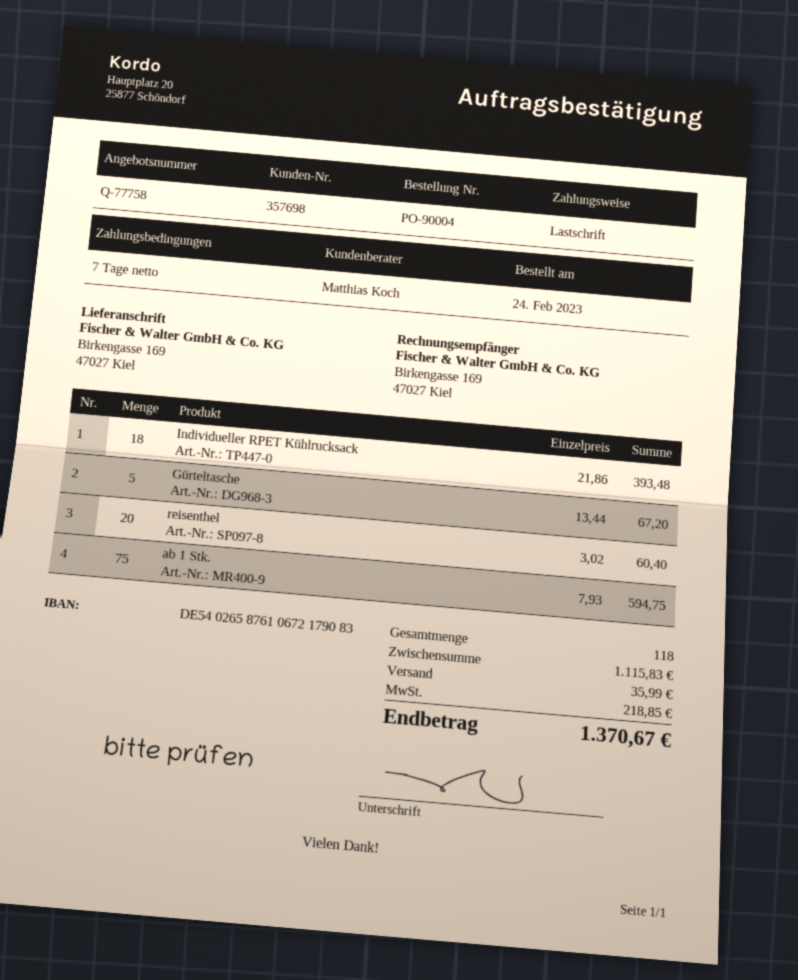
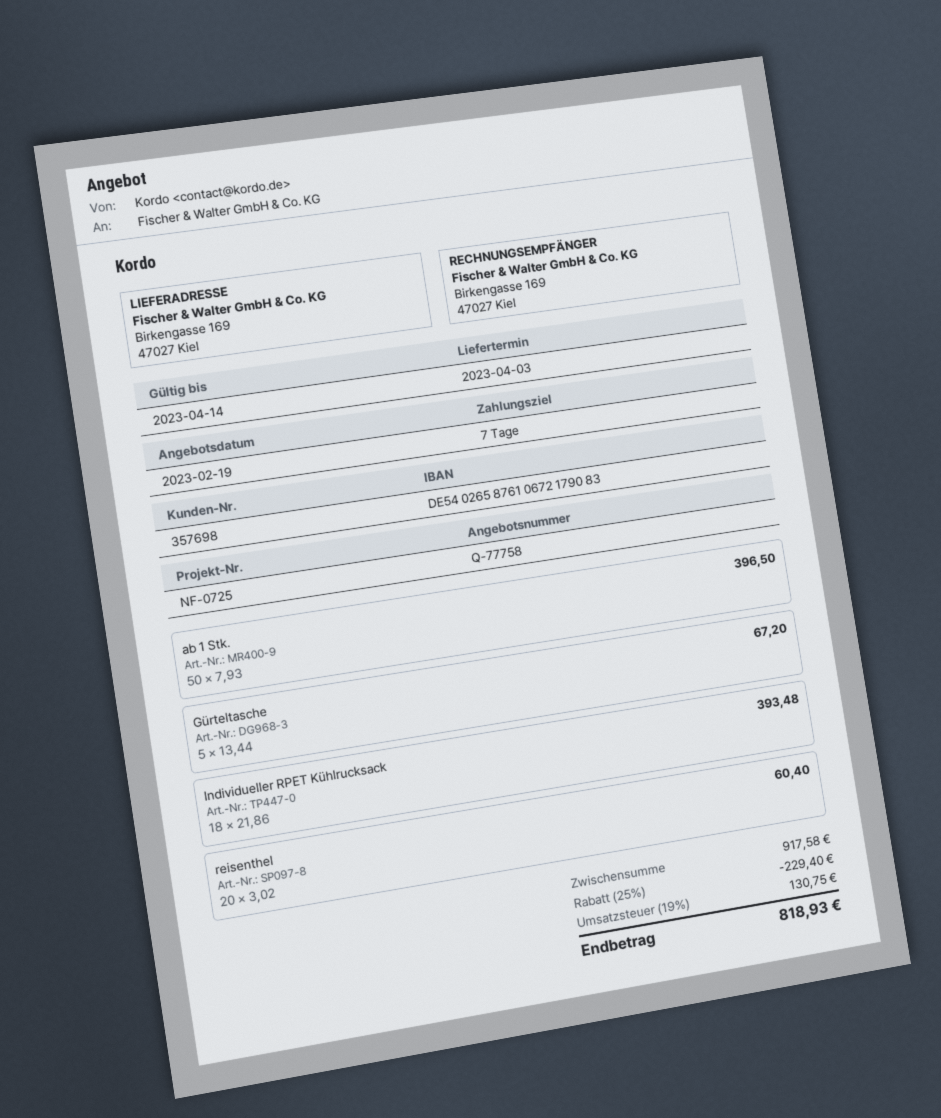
ab 1 Stk.: 75 x 7.93 = 594.75 -> 50 x 7.93 = 396.50
subtotal: 1115.83 -> 917.58
discount: none -> 25% = 229.40
shipping: 35.99 -> none
tax: 218.85 -> 130.75
total: 1370.67 -> 818.93

